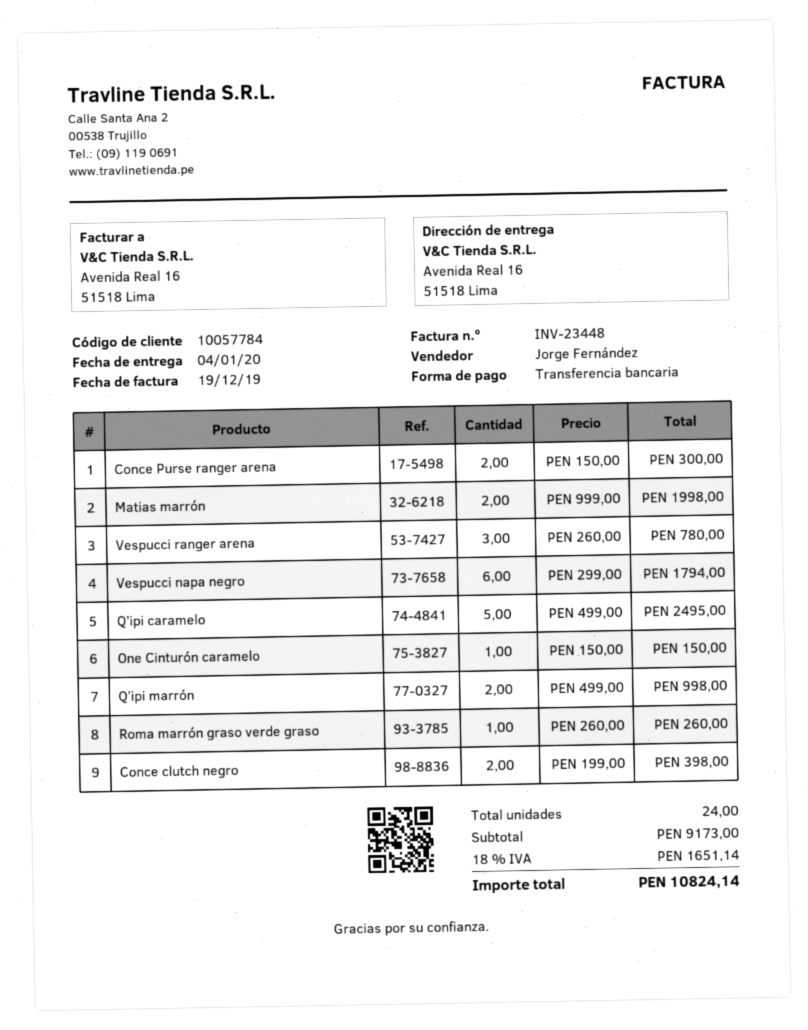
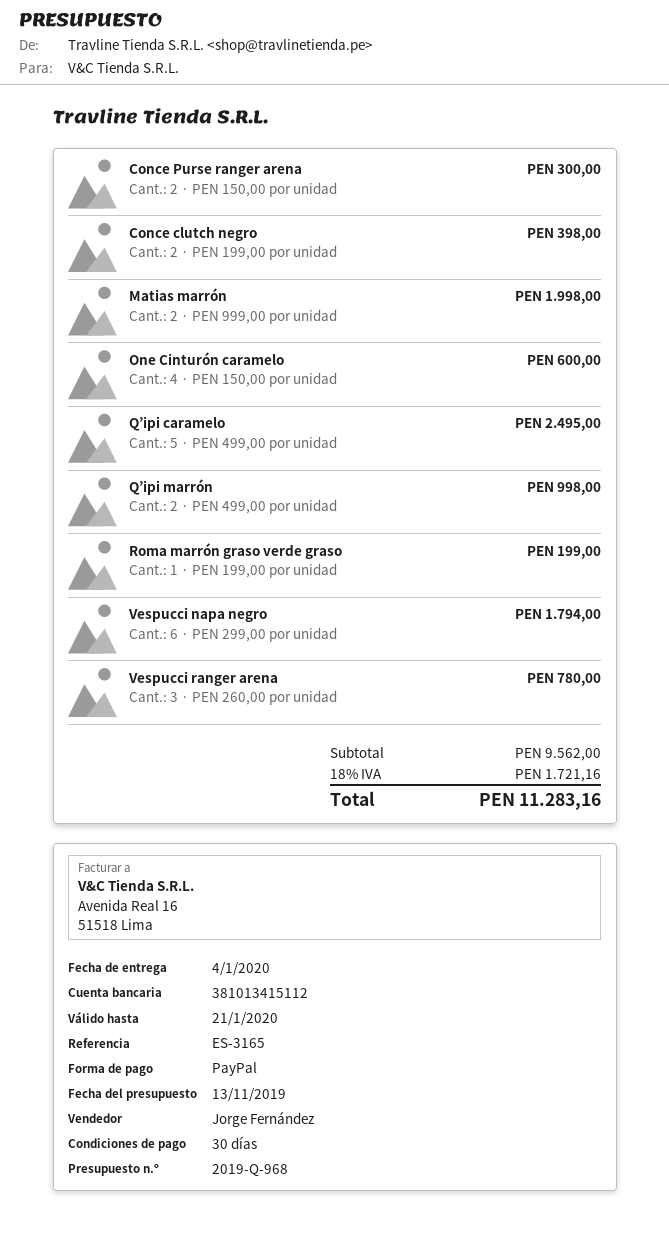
payment method: bank transfer -> PayPal
One Cinturón caramelo: 1 x 150.00 = 150.00 -> 4 x 150.00 = 600.00
Roma marrón graso verde graso: 1 x 260.00 = 260.00 -> 1 x 199.00 = 199.00
subtotal: 9173.00 -> 9562.00
tax: 18% = 1651.14 -> 18% = 1721.16
total: 10824.14 -> 11283.16

